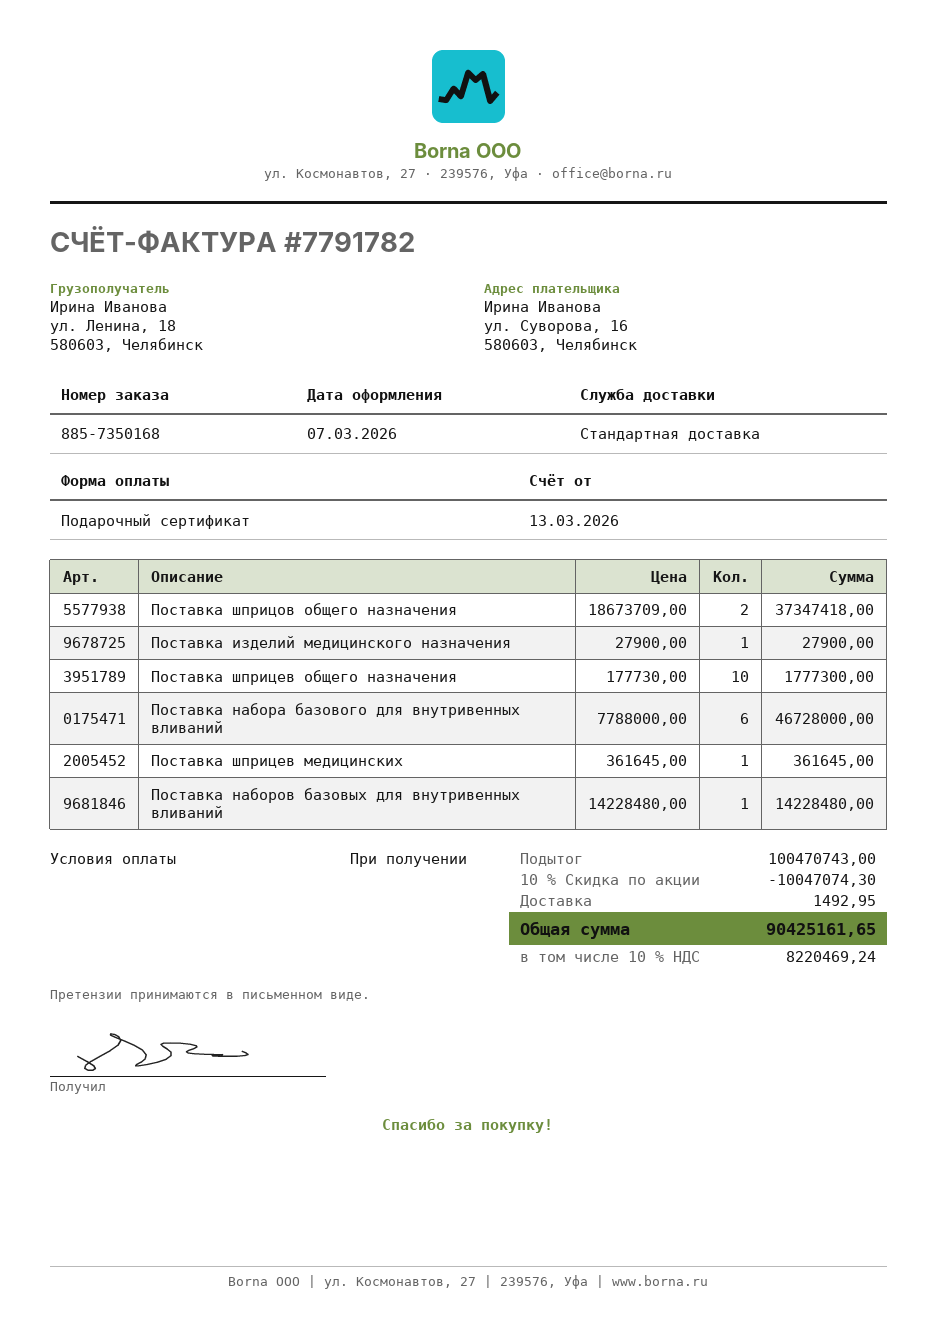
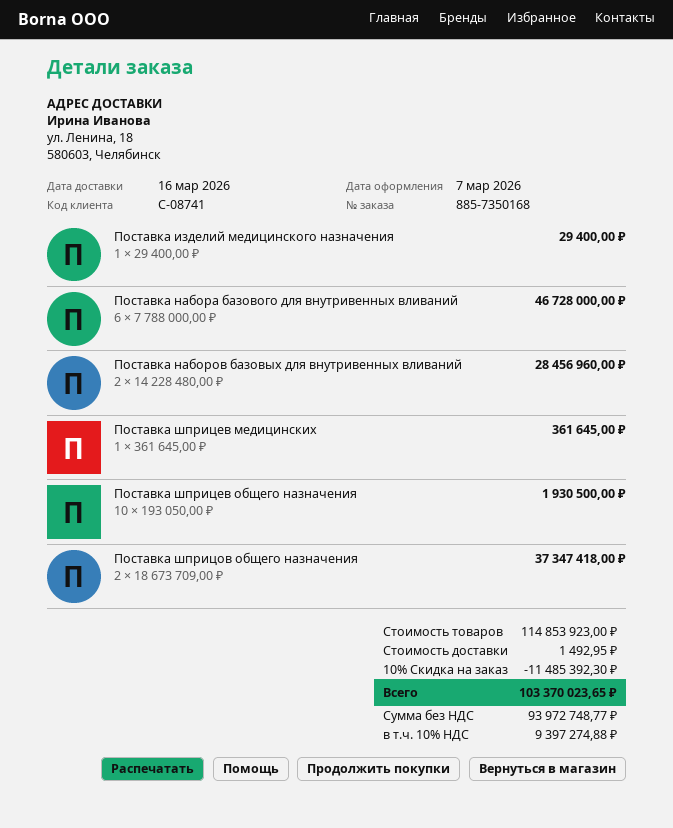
Поставка изделий медицинского назначения: 1 x 27900.00 = 27900.00 -> 1 x 29400.00 = 29400.00
Поставка шприцев общего назначения: 10 x 177730.00 = 1777300.00 -> 10 x 193050.00 = 1930500.00
Поставка наборов базовых для внутривенных вливаний: 1 x 14228480.00 = 14228480.00 -> 2 x 14228480.00 = 28456960.00
subtotal: 100470743.00 -> 114853923.00
discount: 10% = 10047074.30 -> 10% = 11485392.30
tax: 10% = 8220469.24 -> 10% = 9397274.88
total: 90425161.65 -> 103370023.65

